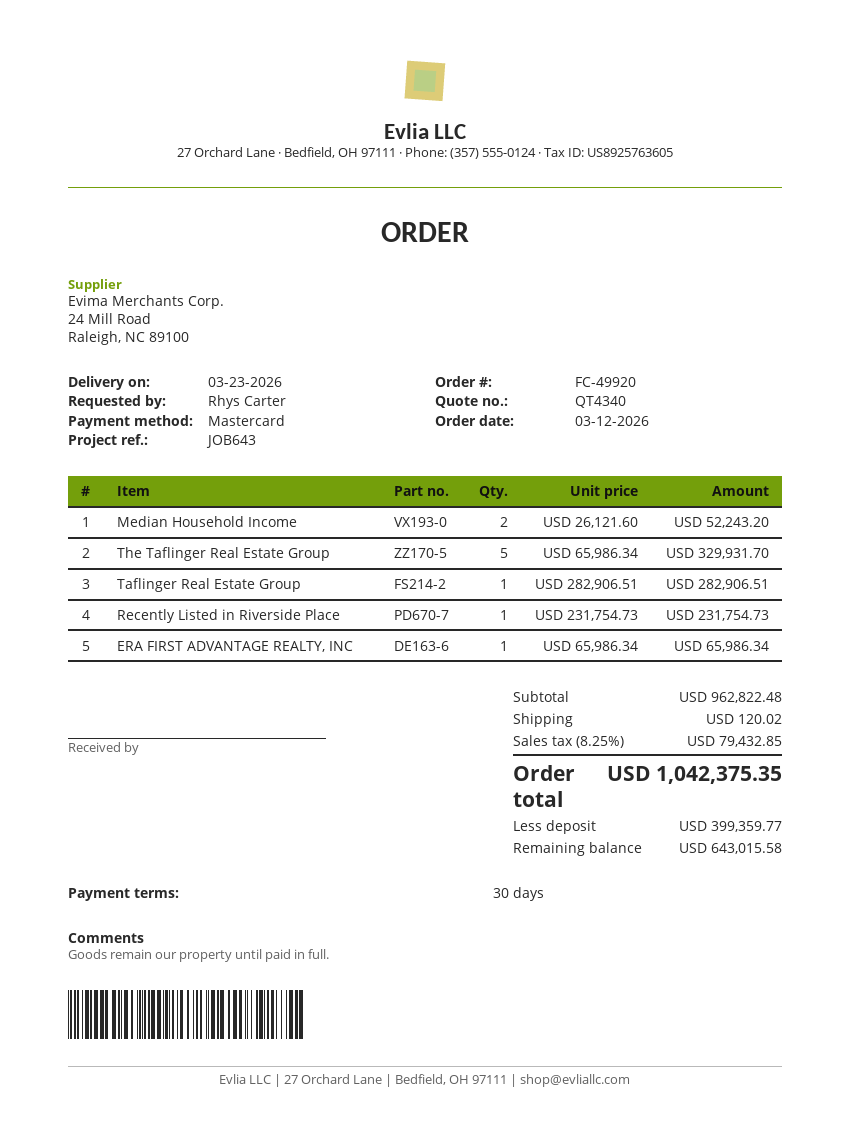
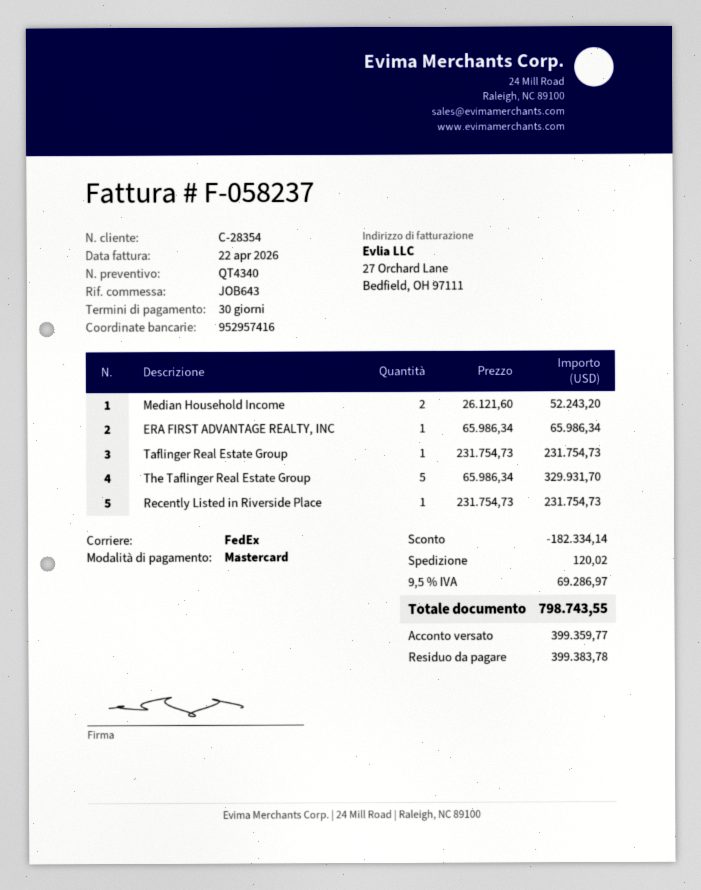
Taflinger Real Estate Group: 1 x 282906.51 = 282906.51 -> 1 x 231754.73 = 231754.73
discount: none -> 182334.14
tax: 8.25% = 79432.85 -> 9.5% = 69286.97
total: 1042375.35 -> 798743.55
balance: 643015.58 -> 399383.78

